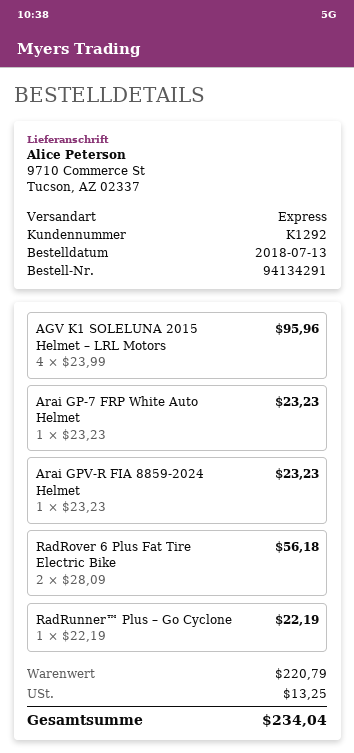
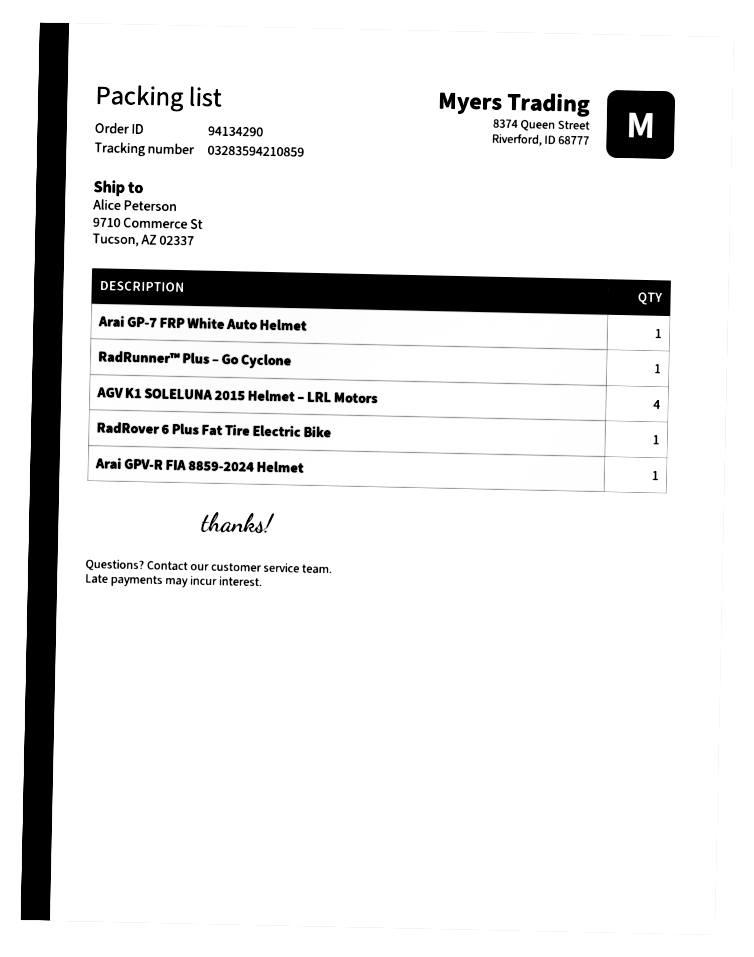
order number: 94134291 -> 94134290
RadRover 6 Plus Fat Tire Electric Bike: 2 -> 1

